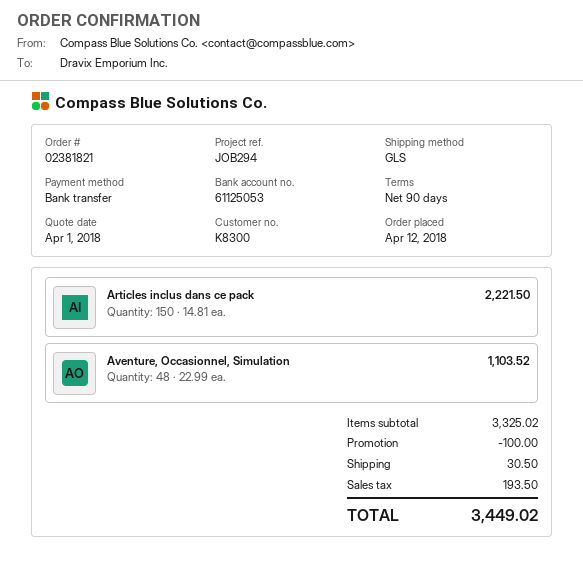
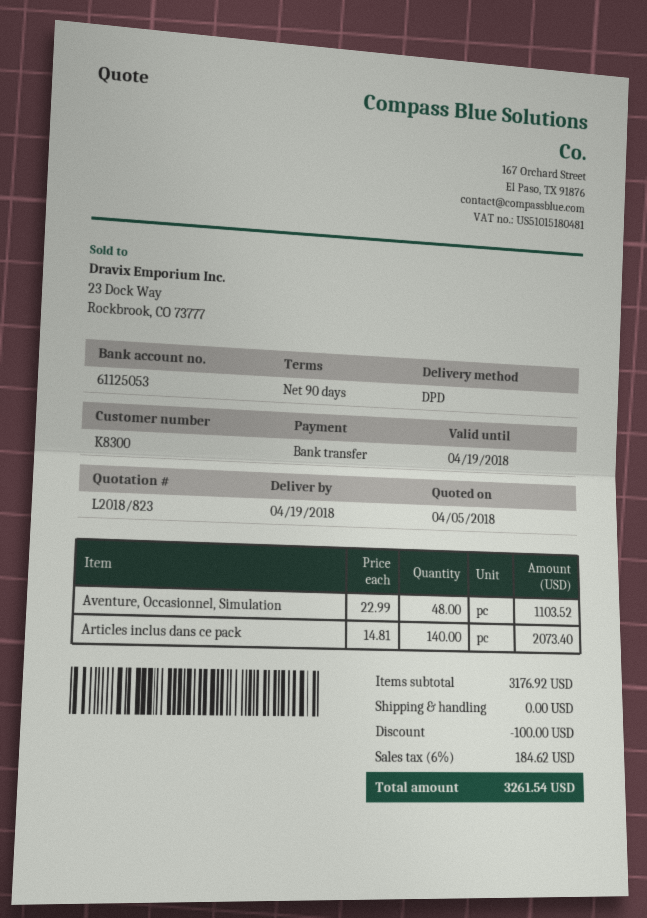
quote date: 2018-04-01 -> 2018-04-05
shipping method: GLS -> DPD
Articles inclus dans ce pack: 150 x 14.81 = 2221.50 -> 140 x 14.81 = 2073.40
subtotal: 3325.02 -> 3176.92
shipping: 30.50 -> 0.00
tax: 193.50 -> 184.62
total: 3449.02 -> 3261.54

